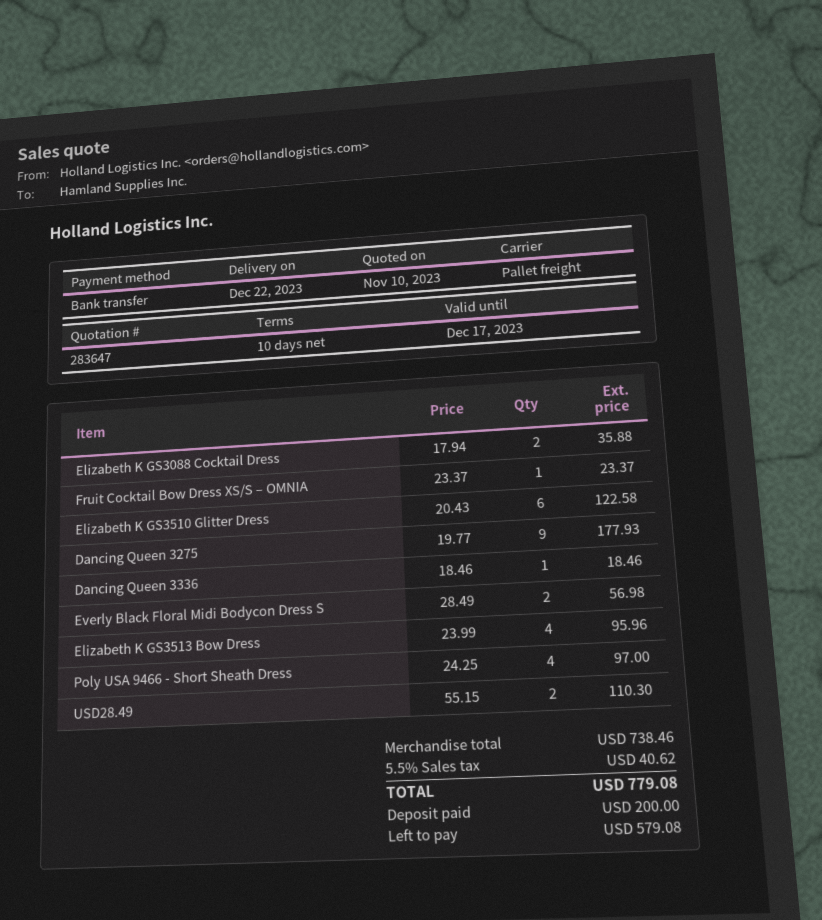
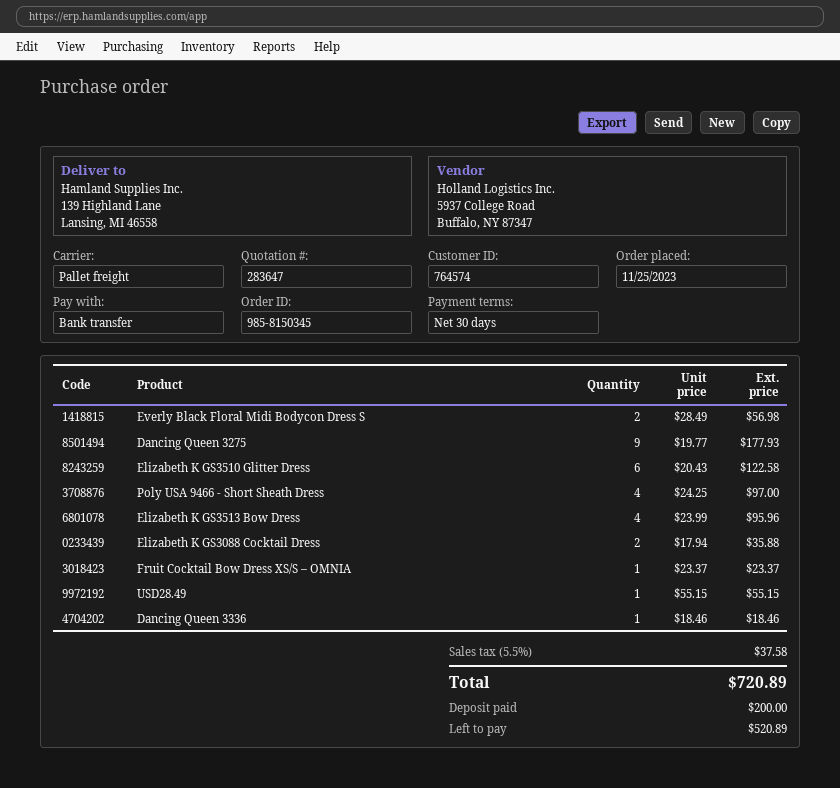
payment terms: 10 days -> 30 days
USD28.49: 2 x 55.15 = 110.30 -> 1 x 55.15 = 55.15
tax: 5.5% = 40.62 -> 5.5% = 37.58
total: 779.08 -> 720.89
balance: 579.08 -> 520.89

